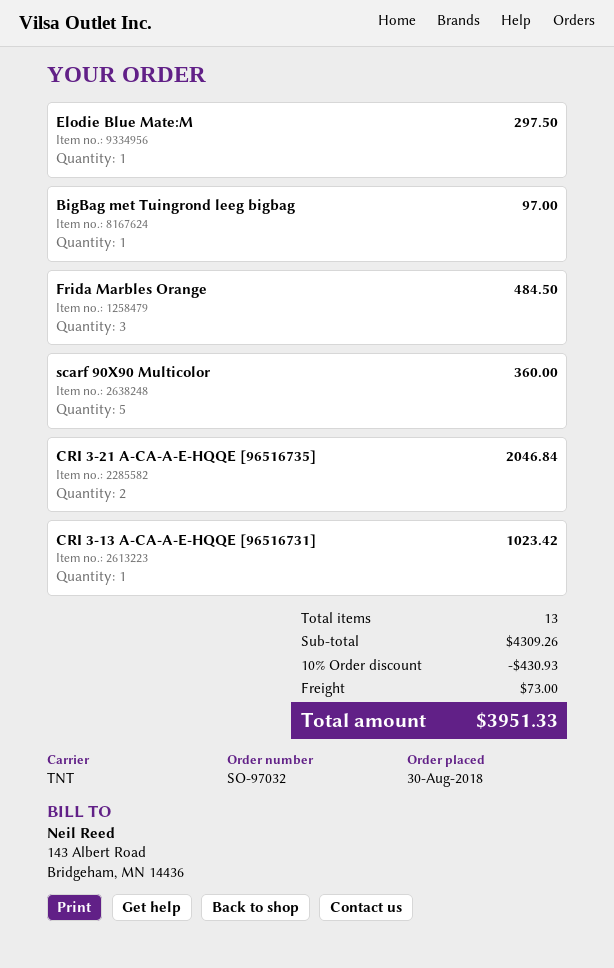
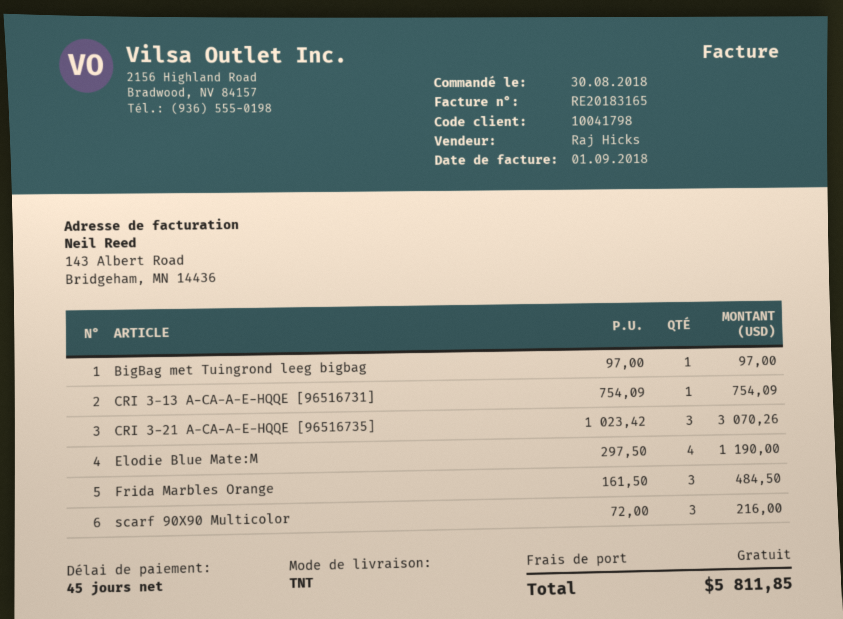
Elodie Blue Mate:M: 1 for 297.50 -> 4 for 1190.00
scarf 90X90 Multicolor: 5 for 360.00 -> 3 for 216.00
CRI 3-21 A-CA-A-E-HQQE [96516735]: 2 for 2046.84 -> 3 for 3070.26
CRI 3-13 A-CA-A-E-HQQE [96516731]: 1 for 1023.42 -> 1 for 754.09
discount: 10% = 430.93 -> none
shipping: 73.00 -> 0.00
total: 3951.33 -> 5811.85

